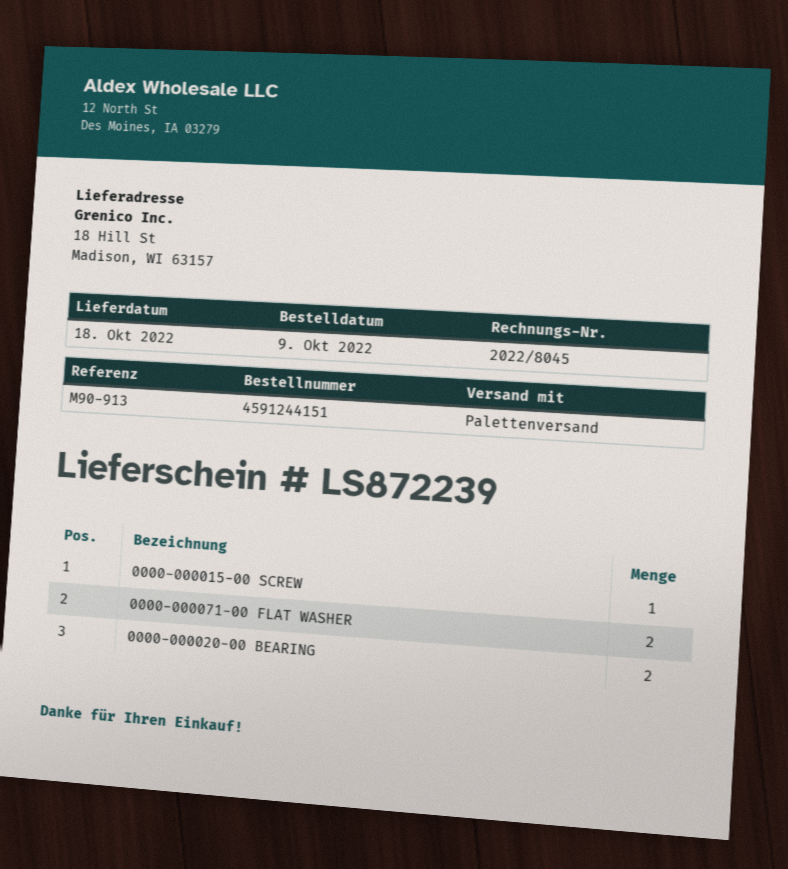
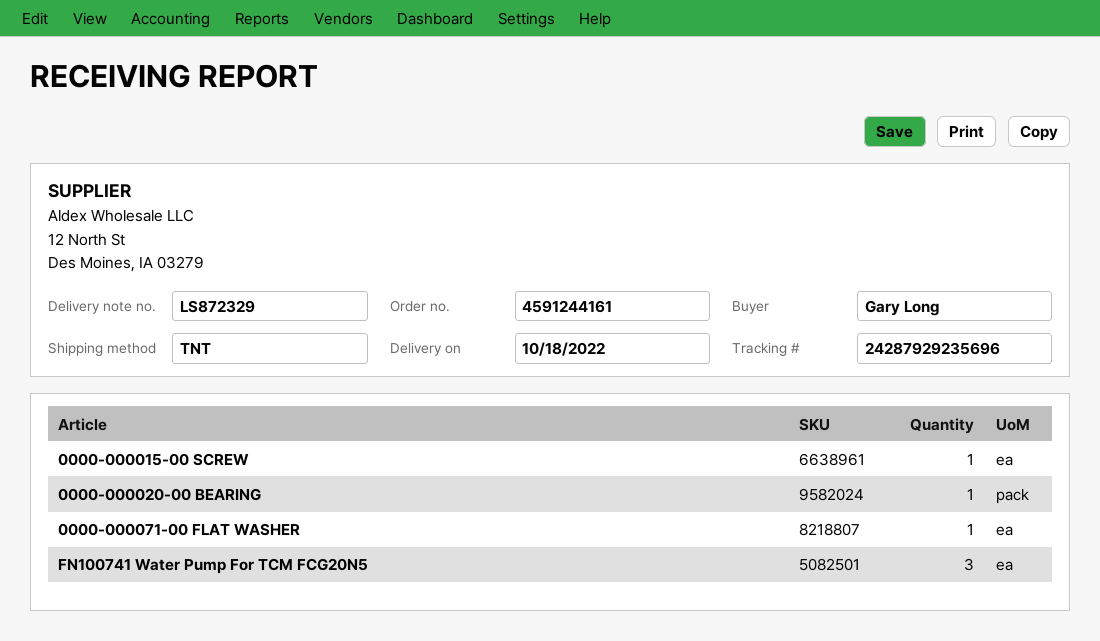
order number: 4591244151 -> 4591244161
delivery note number: LS872239 -> LS872329
shipping method: pallet freight -> TNT
0000-000071-00 FLAT WASHER: 2 -> 1
0000-000020-00 BEARING: 2 -> 1
FN100741 Water Pump For TCM FCG20N5: none -> 3

